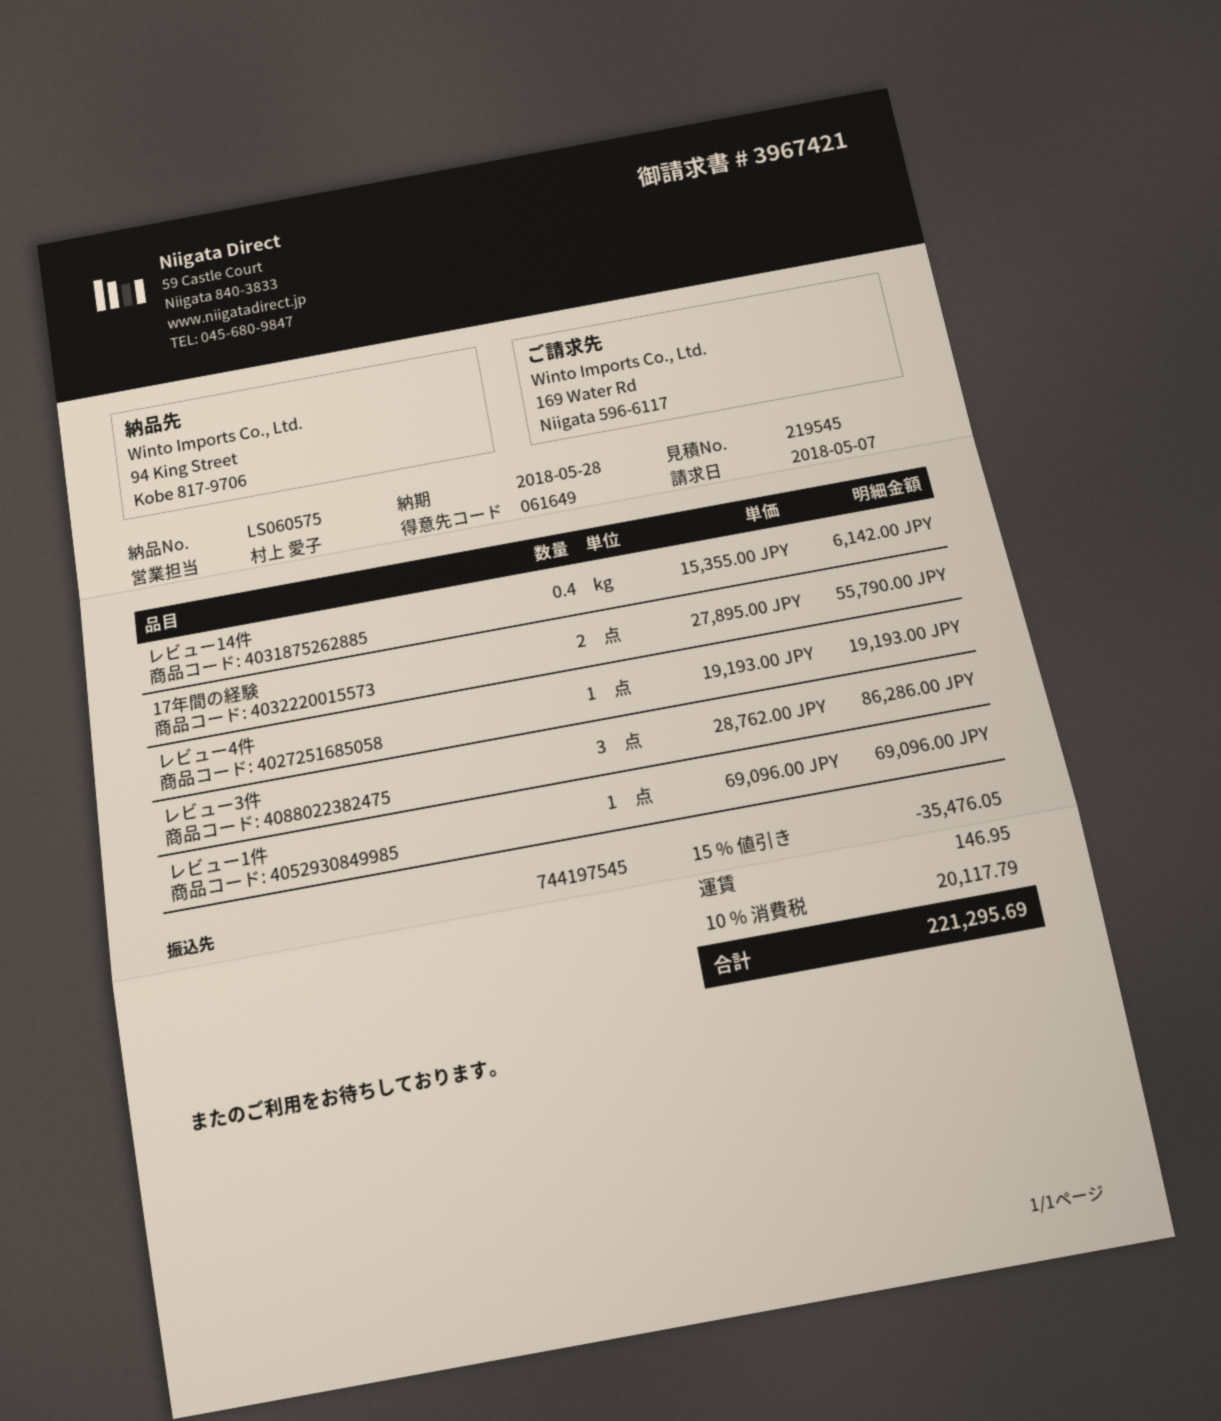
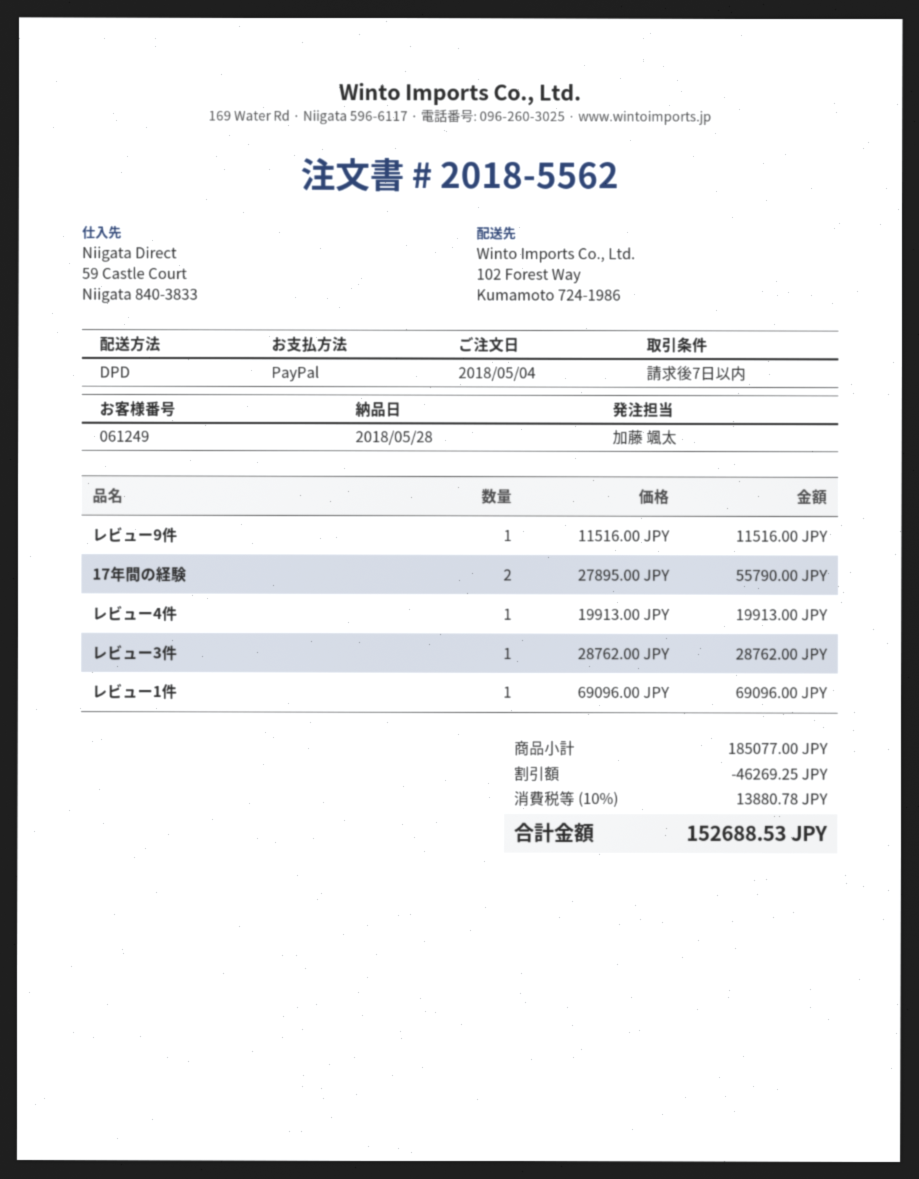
customer number: 061649 -> 061249
ship to: 94 King Street, Kobe 817-9706 -> 102 Forest Way, Kumamoto 724-1986
レビュー14件: 0.4 x 15355.00 = 6142.00 -> none
レビュー4件: 1 x 19193.00 = 19193.00 -> 1 x 19913.00 = 19913.00
レビュー3件: 3 x 28762.00 = 86286.00 -> 1 x 28762.00 = 28762.00
レビュー9件: none -> 1 x 11516.00 = 11516.00
discount: 35476.05 -> 46269.25
shipping: 146.95 -> none
tax: 10% = 20117.79 -> 10% = 13880.78
total: 221295.69 -> 152688.53

